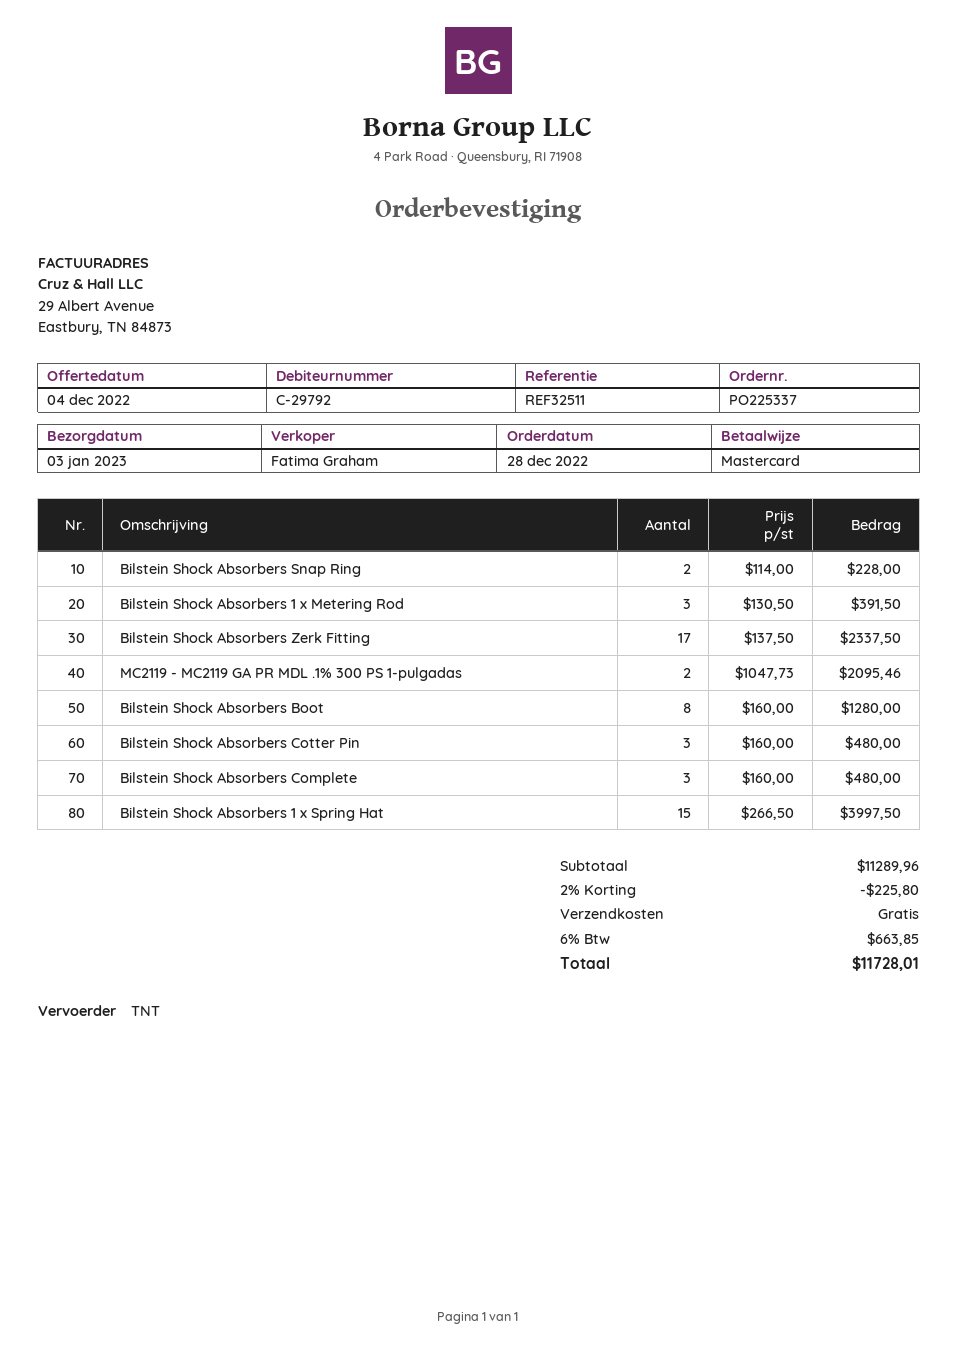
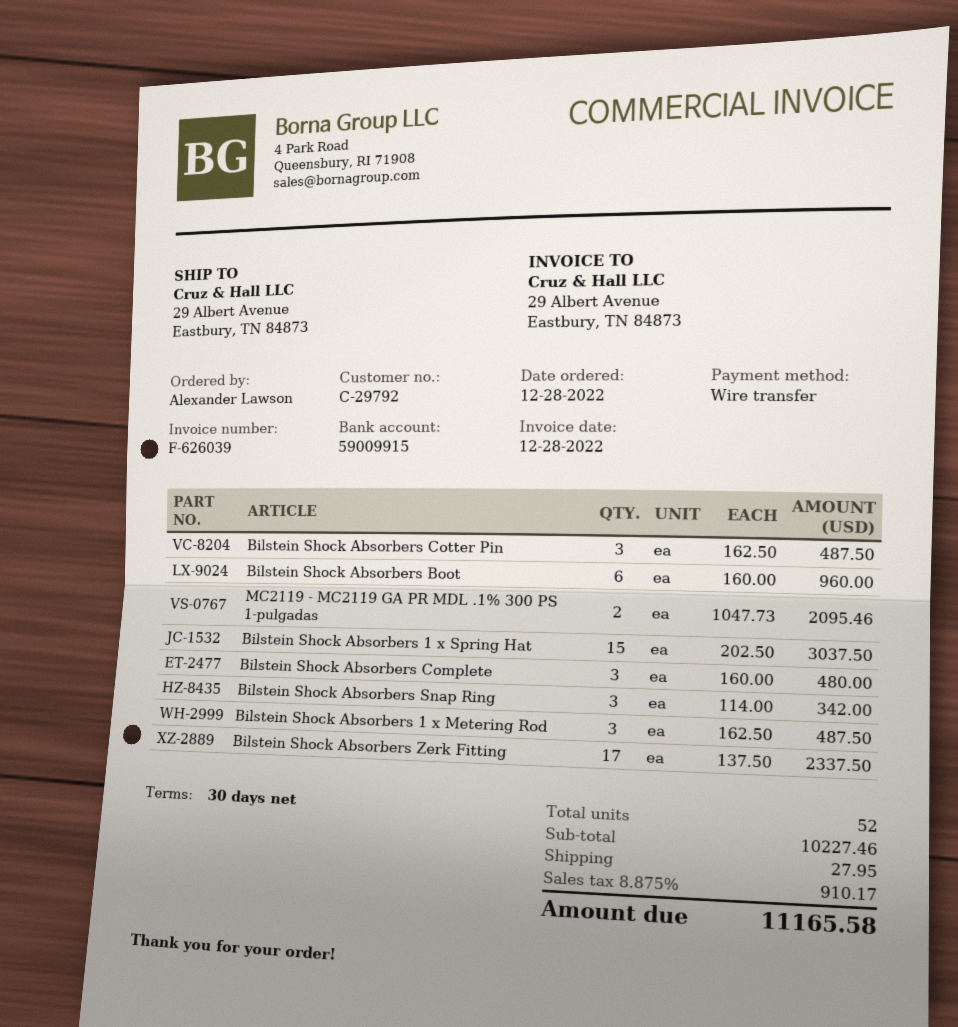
payment method: Mastercard -> bank transfer
Bilstein Shock Absorbers Snap Ring: 2 x 114.00 = 228.00 -> 3 x 114.00 = 342.00
Bilstein Shock Absorbers 1 x Metering Rod: 3 x 130.50 = 391.50 -> 3 x 162.50 = 487.50
Bilstein Shock Absorbers Boot: 8 x 160.00 = 1280.00 -> 6 x 160.00 = 960.00
Bilstein Shock Absorbers Cotter Pin: 3 x 160.00 = 480.00 -> 3 x 162.50 = 487.50
Bilstein Shock Absorbers 1 x Spring Hat: 15 x 266.50 = 3997.50 -> 15 x 202.50 = 3037.50
subtotal: 11289.96 -> 10227.46
discount: 2% = 225.80 -> none
shipping: 0.00 -> 27.95
tax: 6% = 663.85 -> 8.875% = 910.17
total: 11728.01 -> 11165.58

